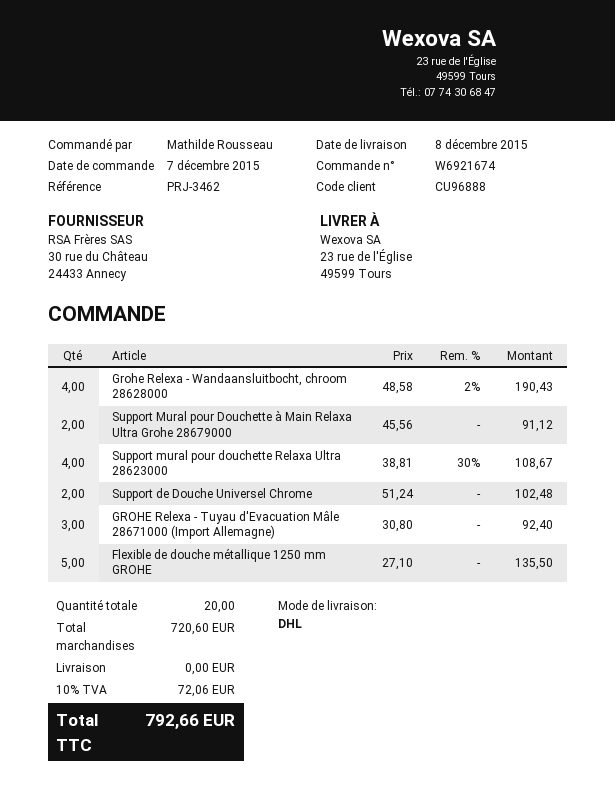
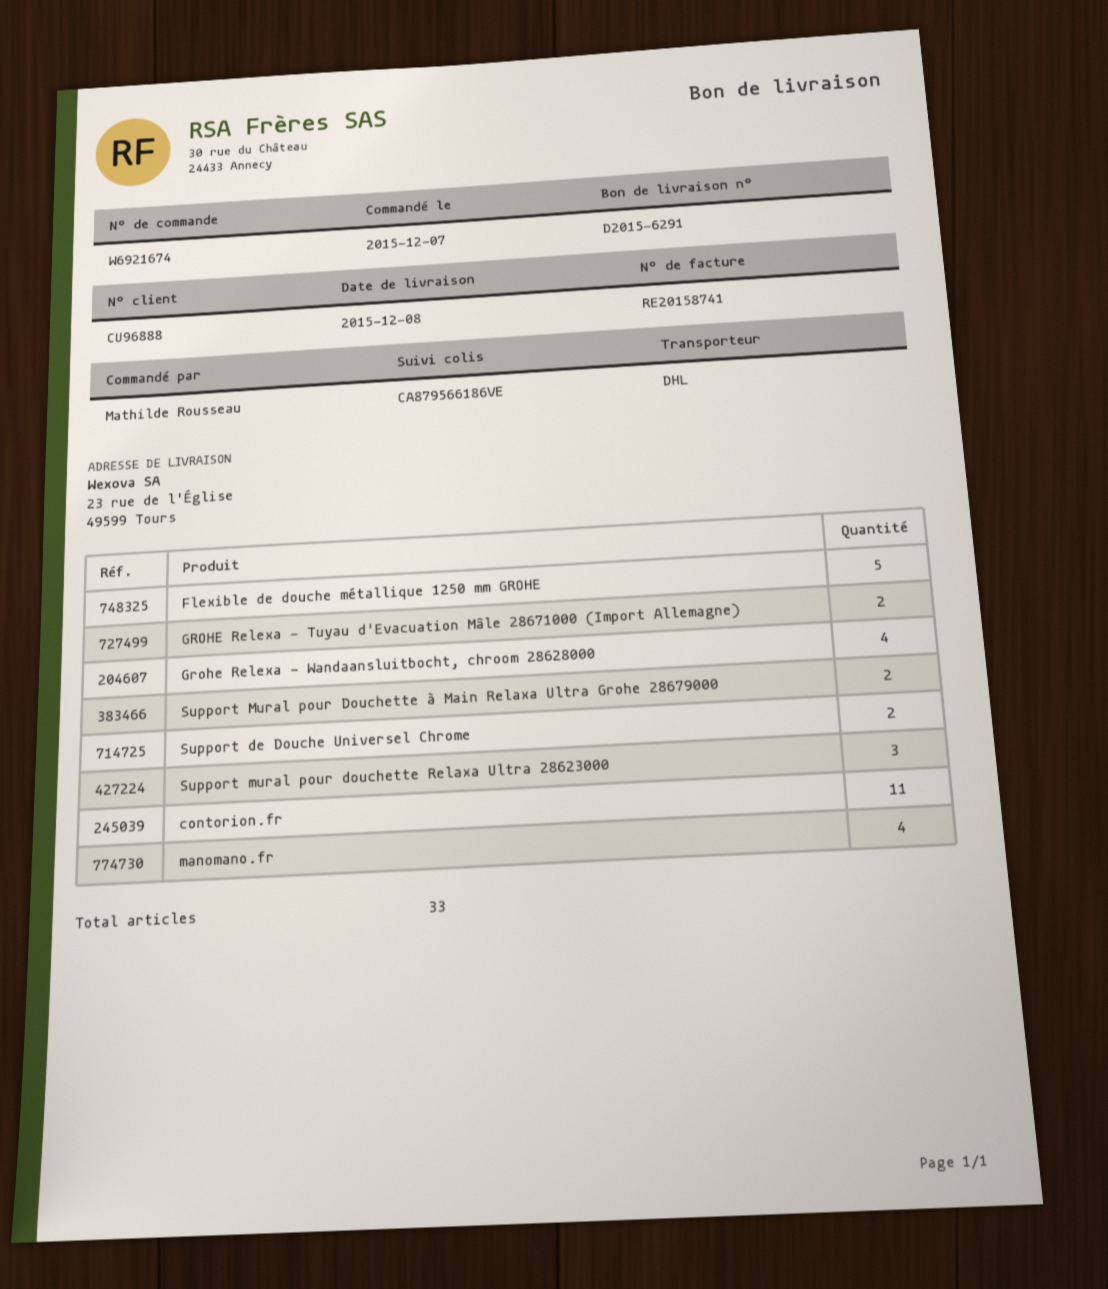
Support mural pour douchette Relaxa Ultra 28623000: 4 -> 3
GROHE Relexa - Tuyau d'Evacuation Mâle 28671000 (Import Allemagne): 3 -> 2
contorion.fr: none -> 11
manomano.fr: none -> 4
total quantity: 20 -> 33

